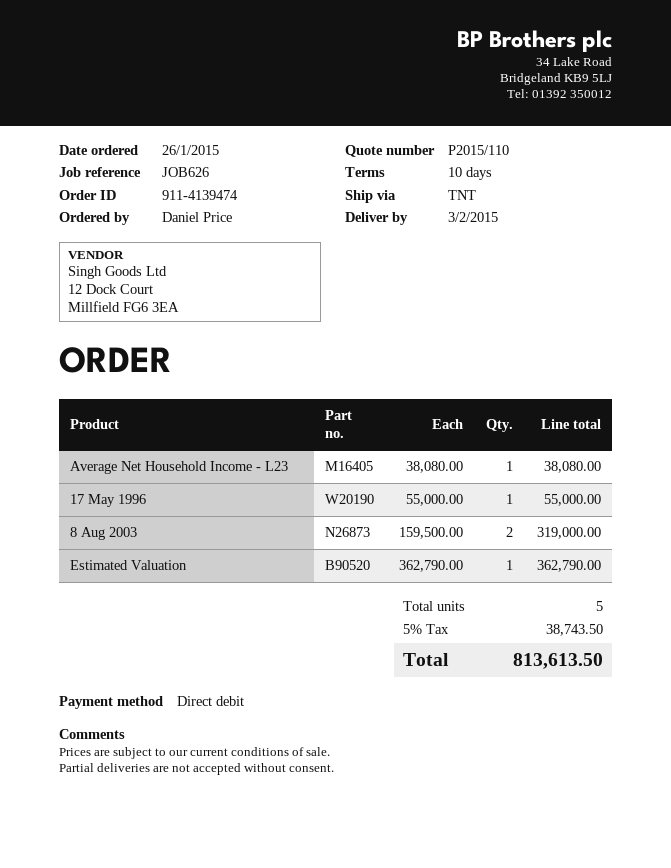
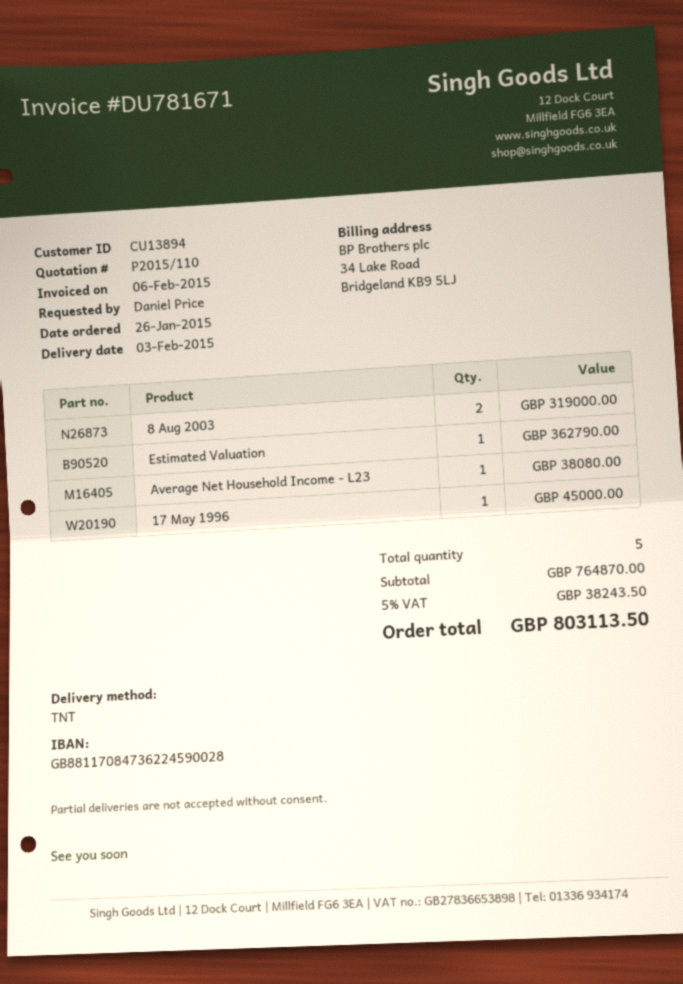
17 May 1996: 1 for 55000.00 -> 1 for 45000.00
tax: 5% = 38743.50 -> 5% = 38243.50
total: 813613.50 -> 803113.50

